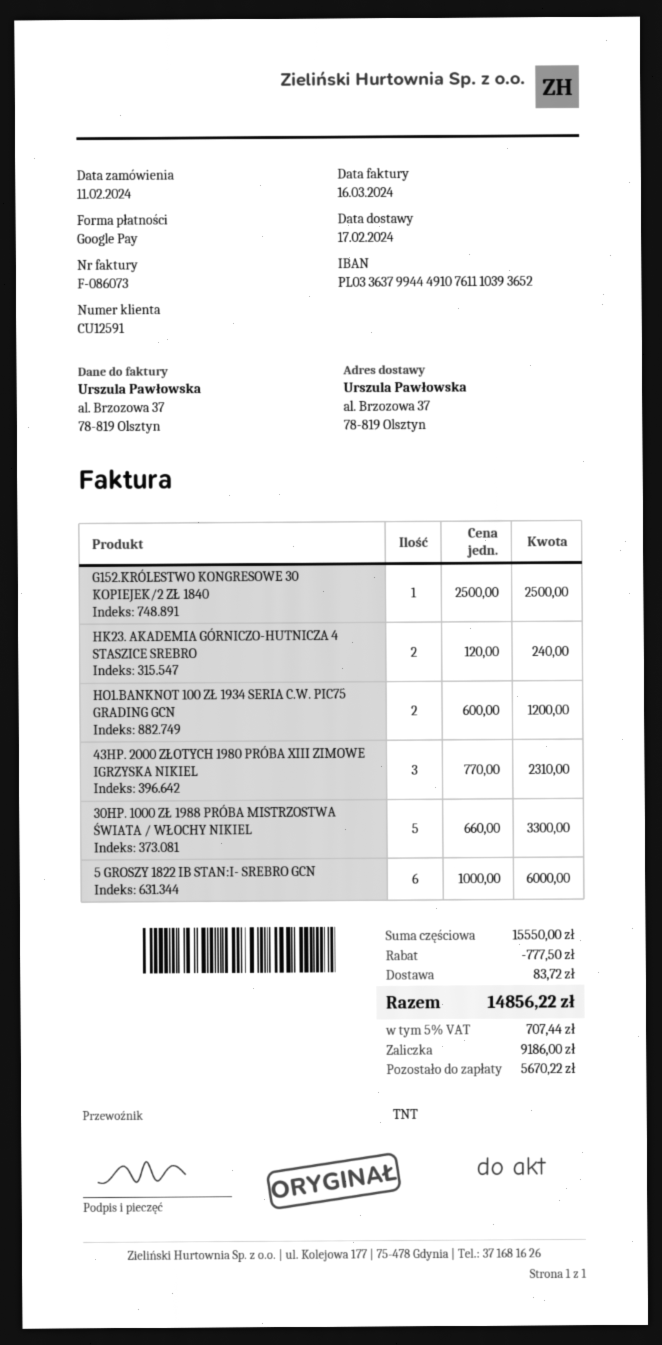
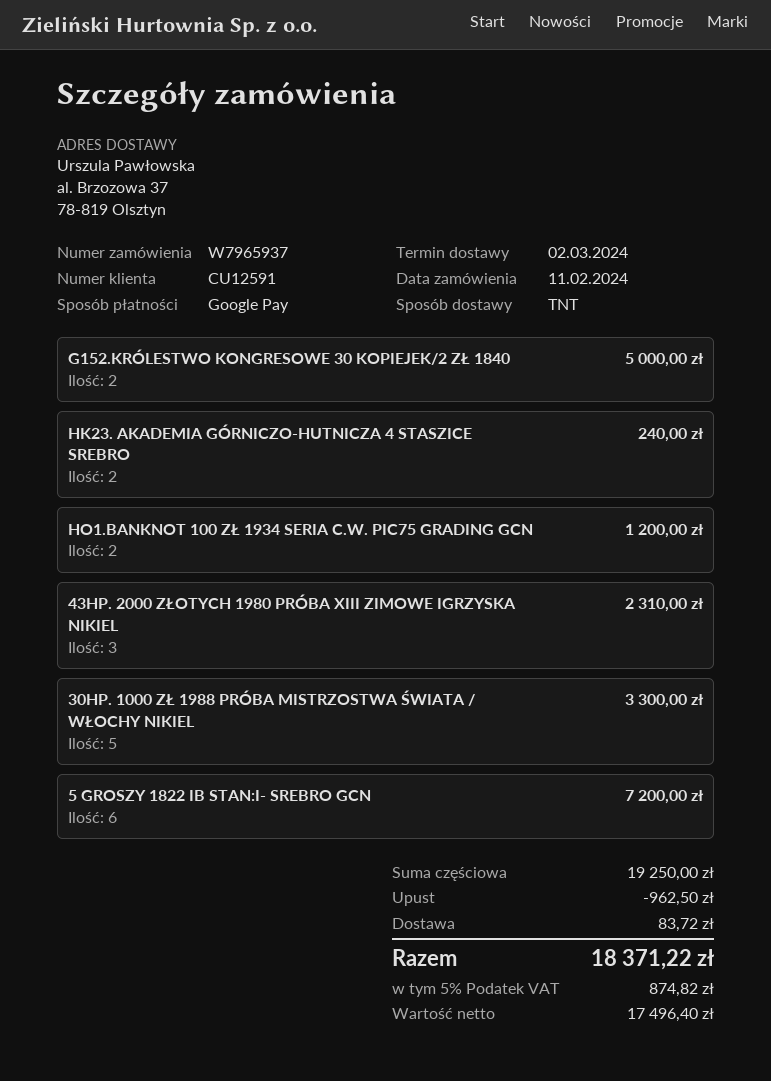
delivery date: 2024-02-17 -> 2024-03-02
G152.KRÓLESTWO KONGRESOWE 30 KOPIEJEK/2 ZŁ 1840: 1 for 2500.00 -> 2 for 5000.00
5 GROSZY 1822 IB STAN:I- SREBRO GCN: 6 for 6000.00 -> 6 for 7200.00
subtotal: 15550.00 -> 19250.00
discount: 777.50 -> 962.50
tax: 5% = 707.44 -> 5% = 874.82
total: 14856.22 -> 18371.22

